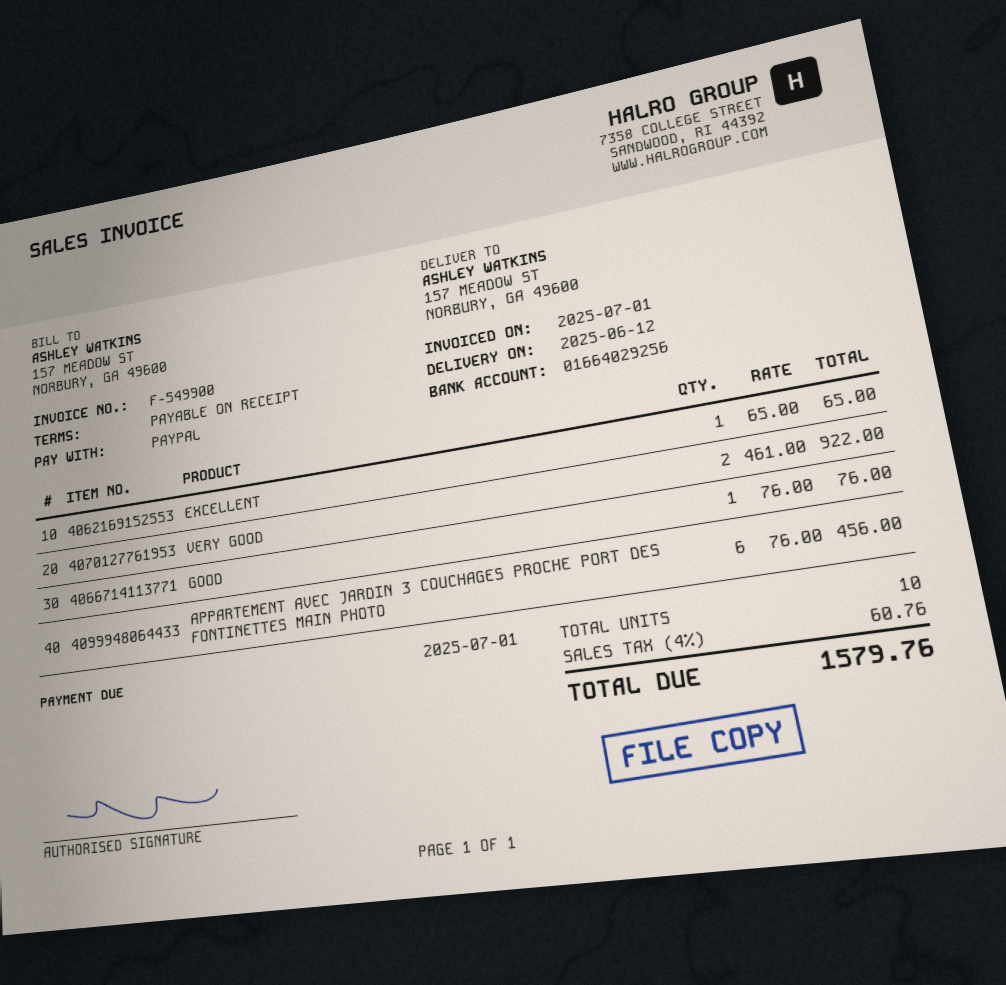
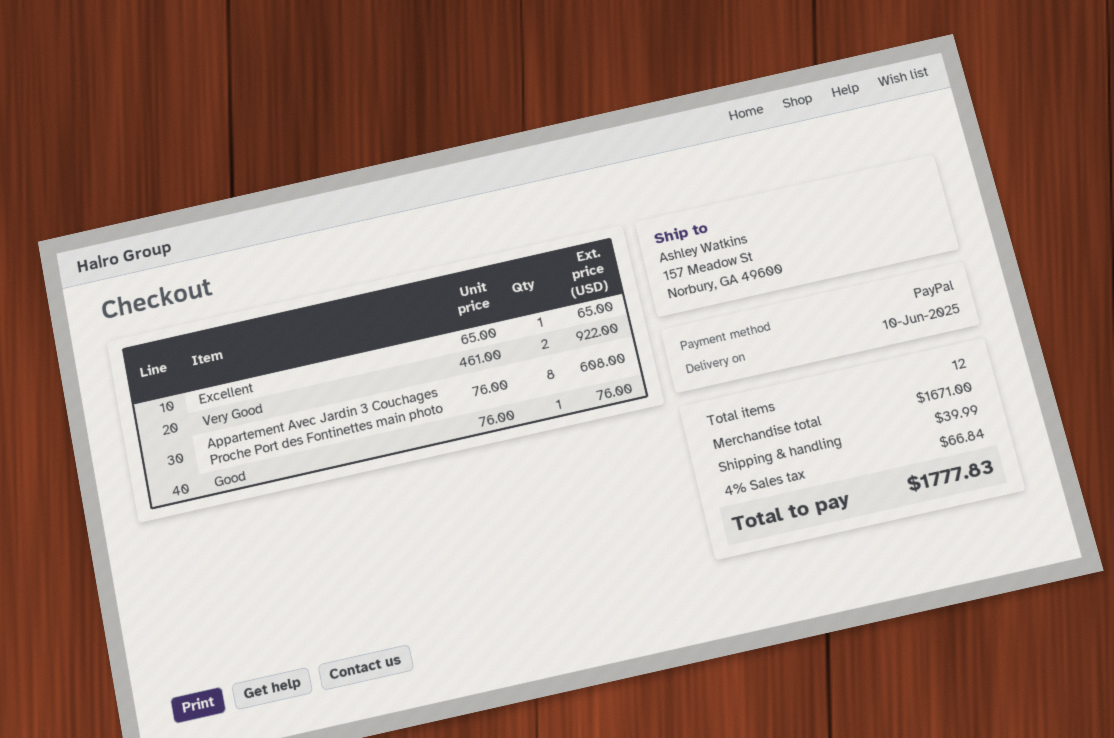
delivery date: 2025-06-12 -> 2025-06-10
APPARTEMENT AVEC JARDIN 3 COUCHAGES PROCHE PORT DES FONTINETTES MAIN PHOTO: 6 x 76.00 = 456.00 -> 8 x 76.00 = 608.00
total quantity: 10 -> 12
shipping: none -> 39.99
tax: 4% = 60.76 -> 4% = 66.84
total: 1579.76 -> 1777.83

